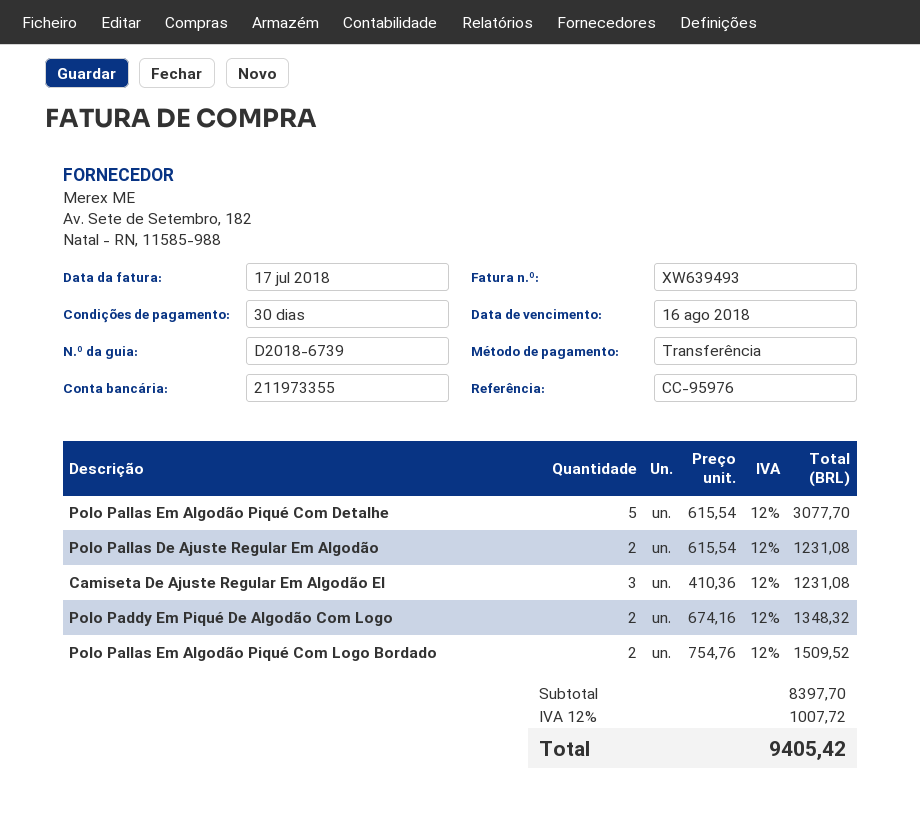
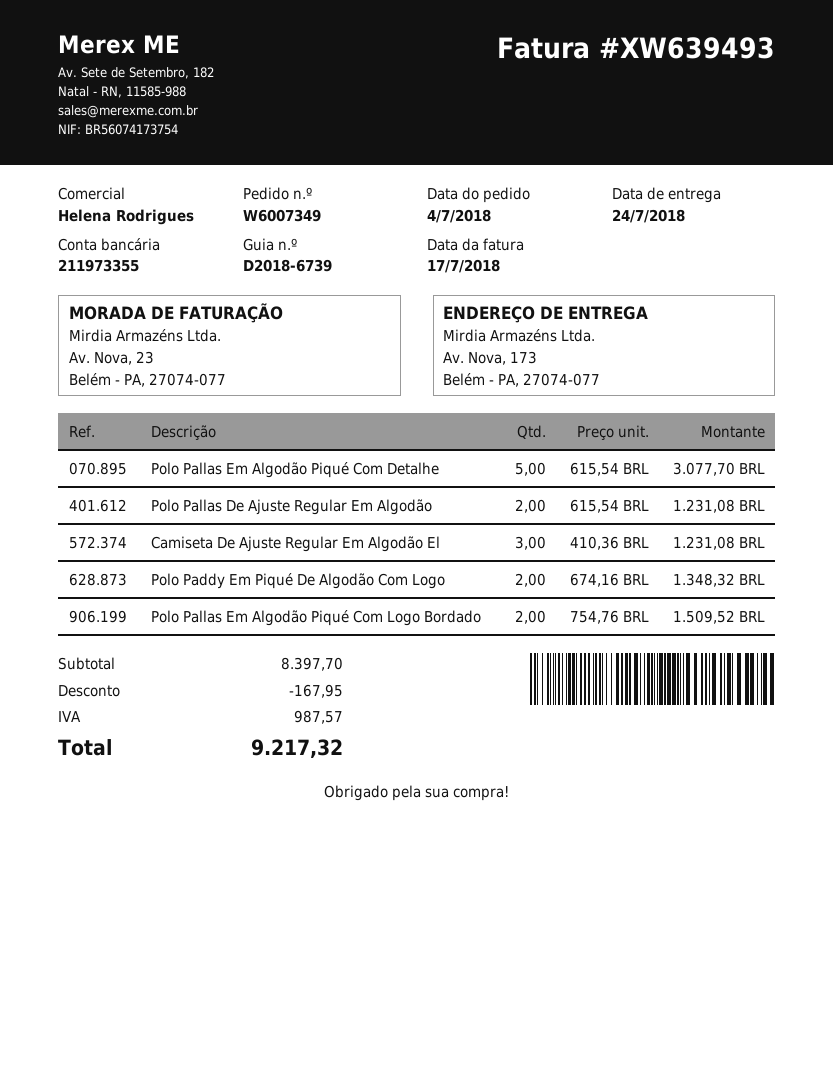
discount: none -> 167.95
tax: 1007.72 -> 987.57
total: 9405.42 -> 9217.32

